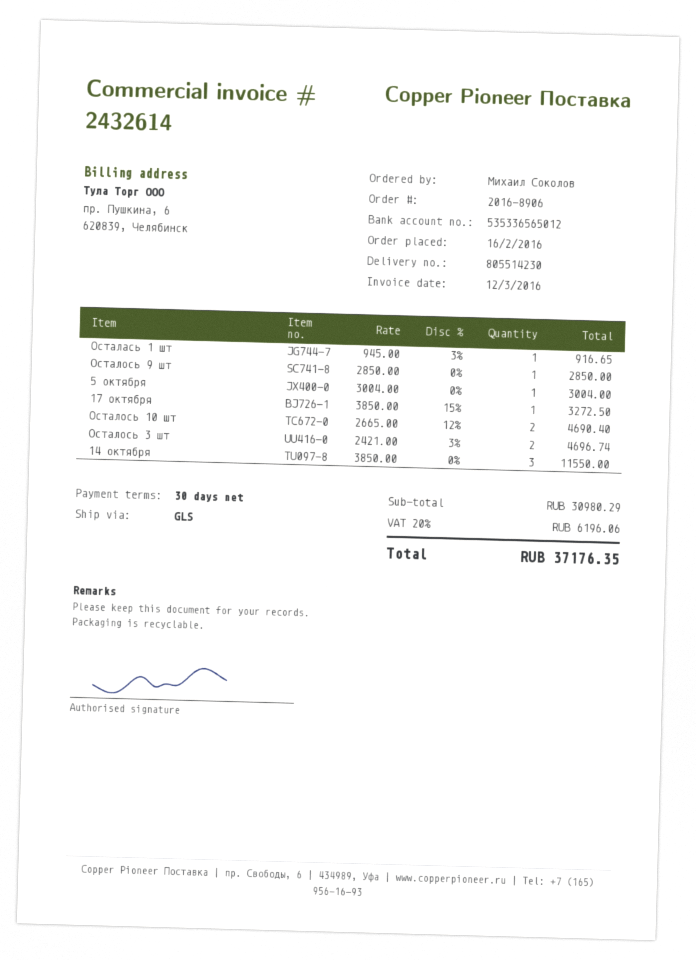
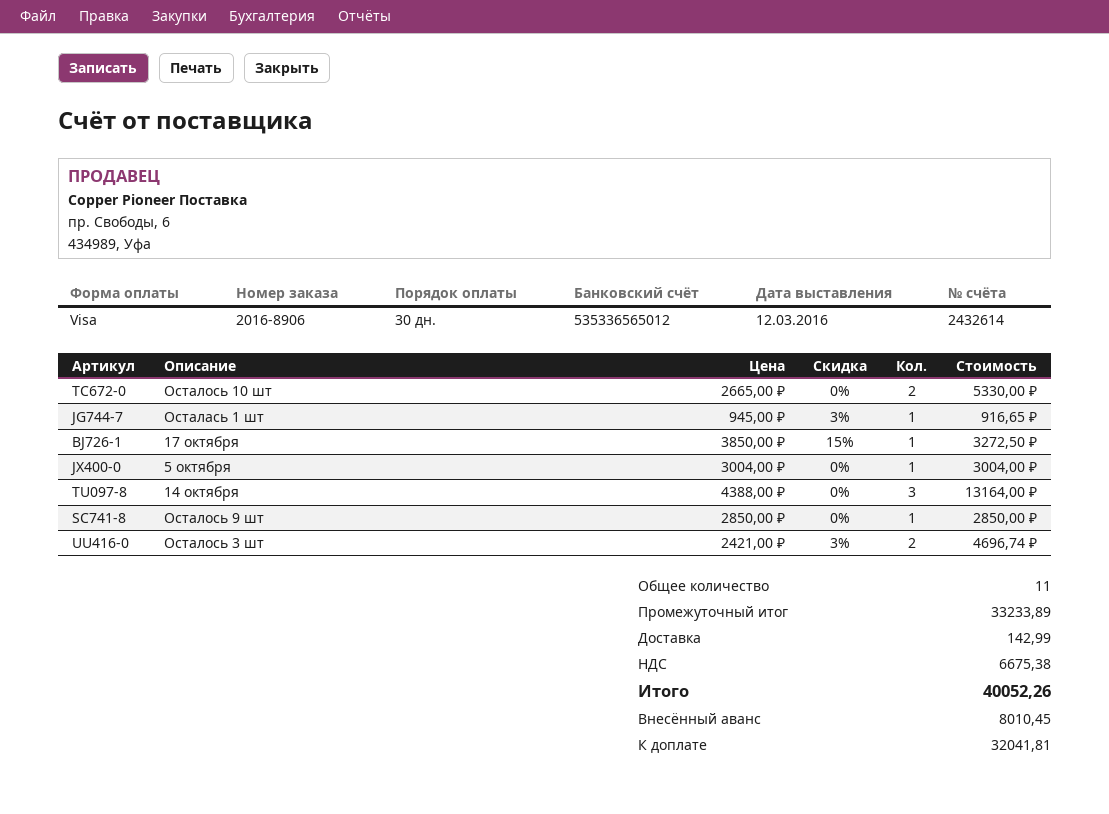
Осталось 10 шт: 2 x 2665.00 - 12% = 4690.40 -> 2 x 2665.00 = 5330.00
14 октября: 3 x 3850.00 = 11550.00 -> 3 x 4388.00 = 13164.00
subtotal: 30980.29 -> 33233.89
shipping: none -> 142.99
tax: 6196.06 -> 6675.38
total: 37176.35 -> 40052.26

